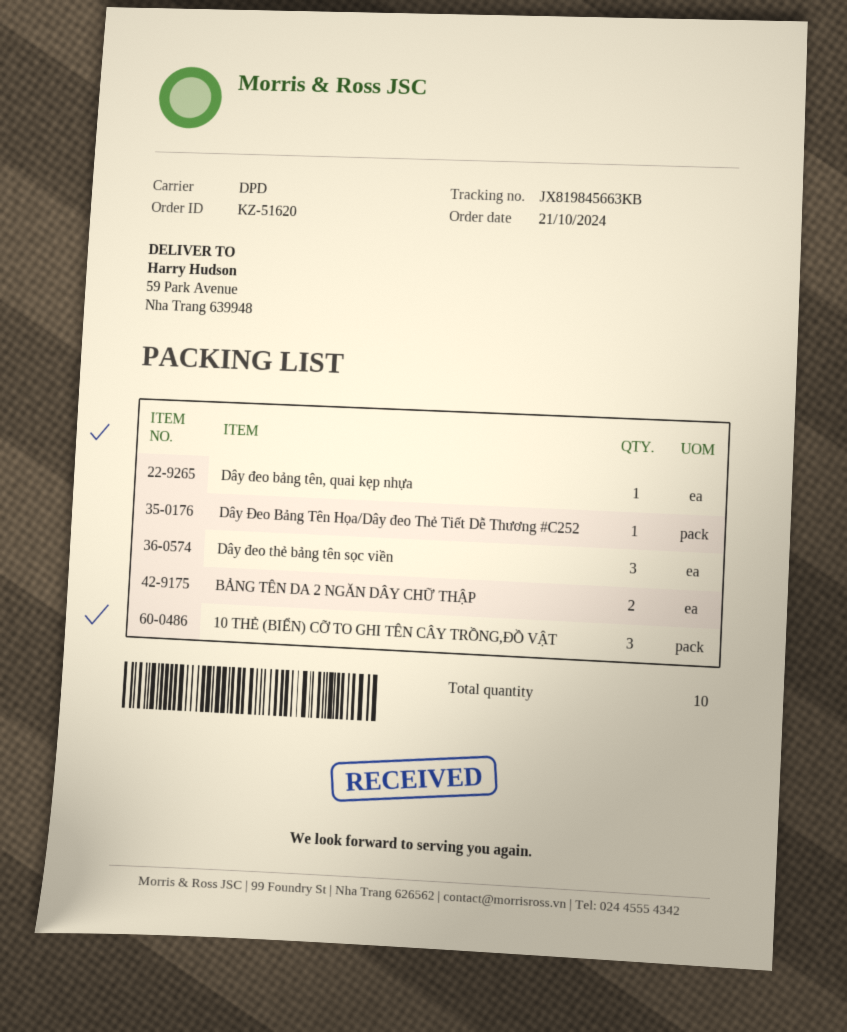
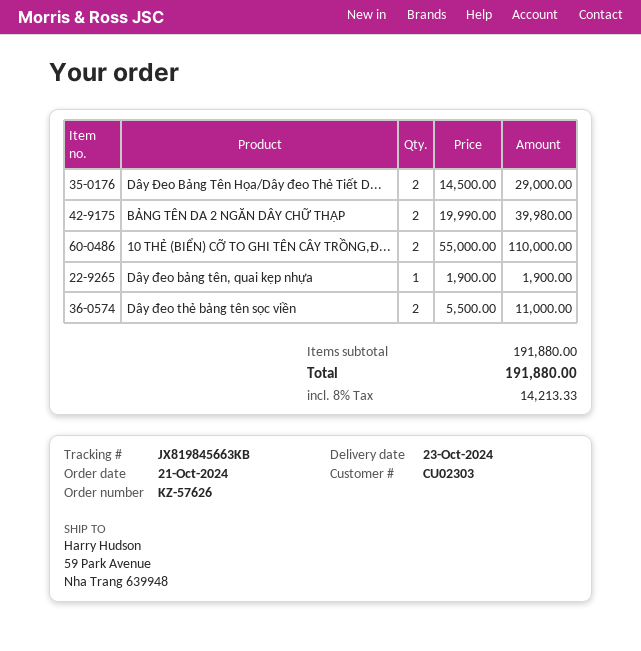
order number: KZ-51620 -> KZ-57626
Dây Đeo Bảng Tên Họa/Dây đeo Thẻ Tiết Dễ Thương #C252: 1 -> 2
Dây đeo thẻ bảng tên sọc viền: 3 -> 2
10 THẺ (BIỂN) CỠ TO GHI TÊN CÂY TRỒNG,ĐỒ VẬT: 3 -> 2

